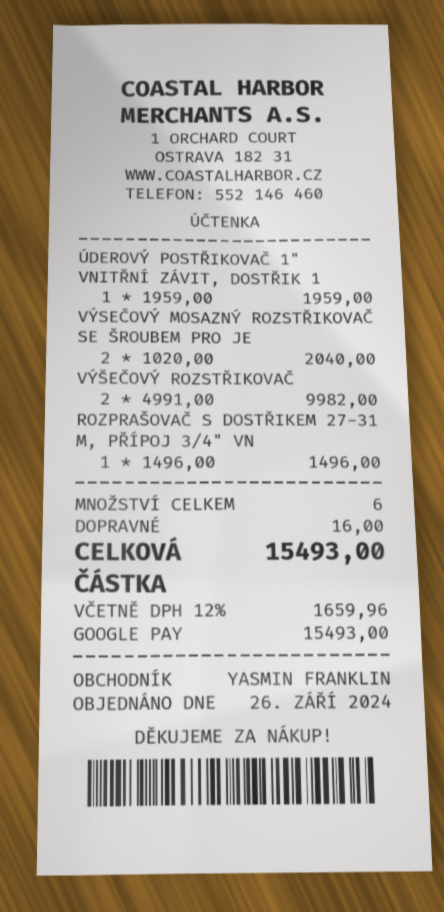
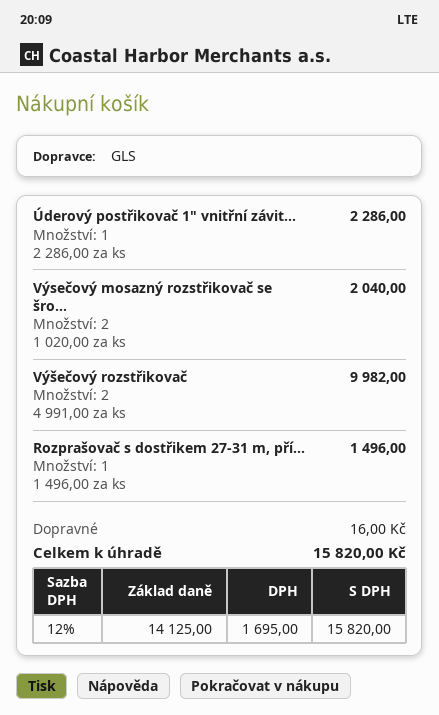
ÚDEROVÝ POSTŘIKOVAČ 1" VNITŘNÍ ZÁVIT, DOSTŘIK 1: 1 x 1959.00 = 1959.00 -> 1 x 2286.00 = 2286.00
tax: 12% = 1659.96 -> 12% = 1695.00
total: 15493.00 -> 15820.00

